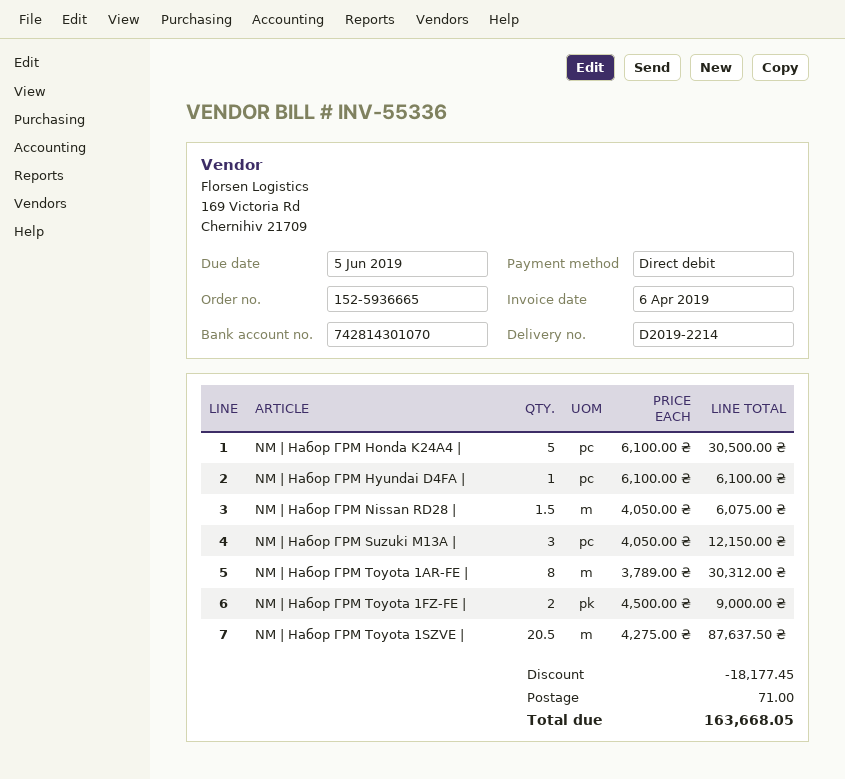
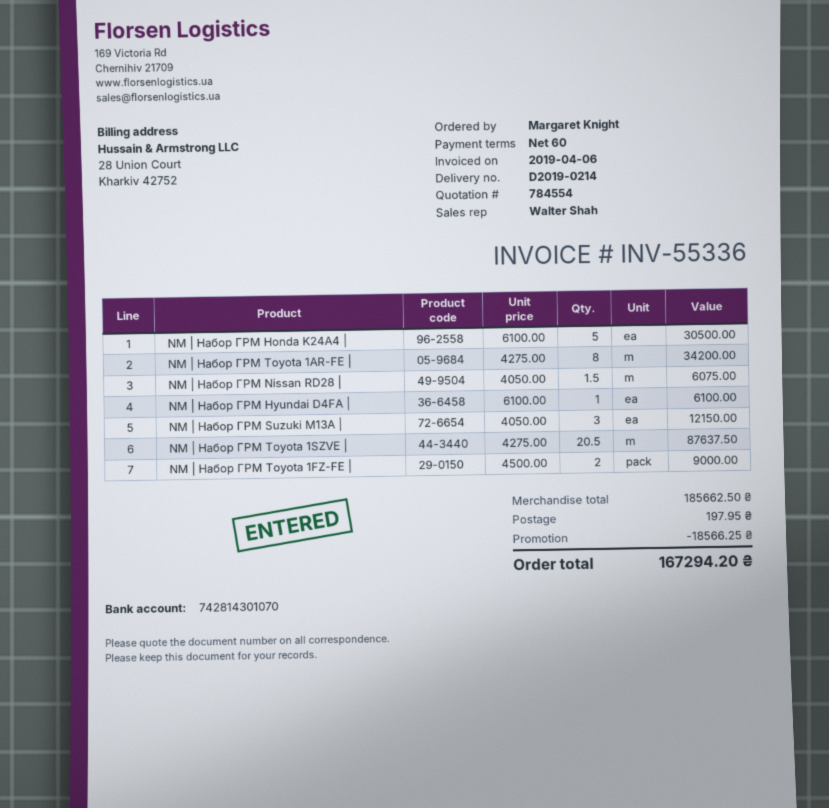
delivery note number: D2019-2214 -> D2019-0214
NM | Набор ГРМ Toyota 1AR-FE |: 8 x 3789.00 = 30312.00 -> 8 x 4275.00 = 34200.00
discount: 18177.45 -> 18566.25
shipping: 71.00 -> 197.95
total: 163668.05 -> 167294.20

